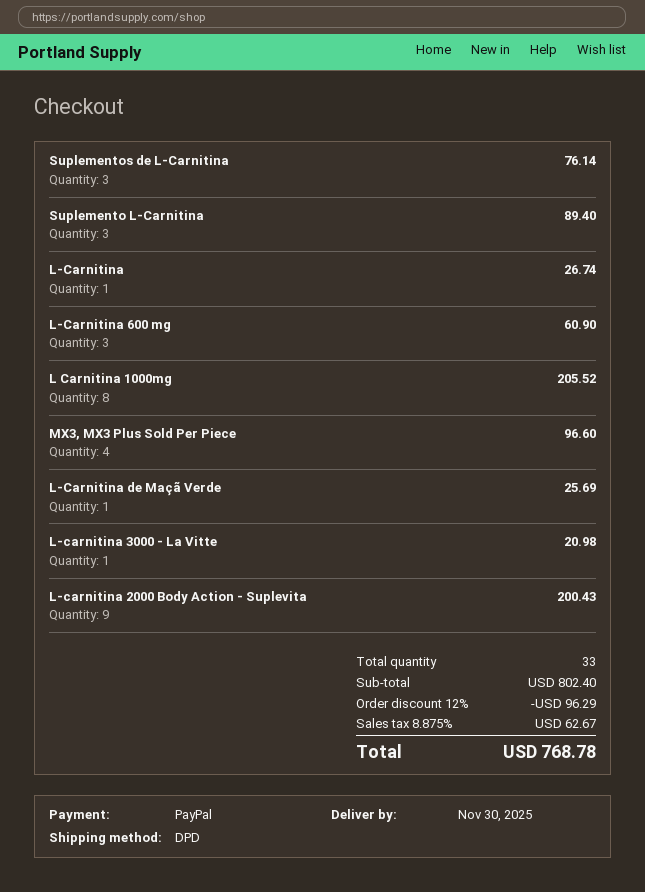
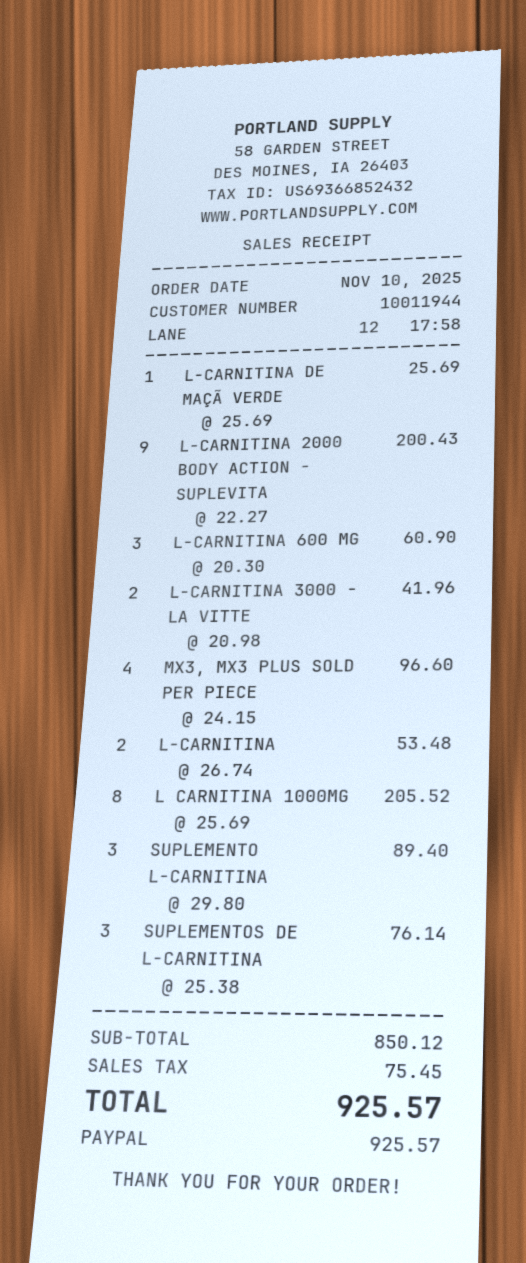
L-Carnitina: 1 for 26.74 -> 2 for 53.48
L-carnitina 3000 - La Vitte: 1 for 20.98 -> 2 for 41.96
subtotal: 802.40 -> 850.12
discount: 12% = 96.29 -> none
tax: 62.67 -> 75.45
total: 768.78 -> 925.57

